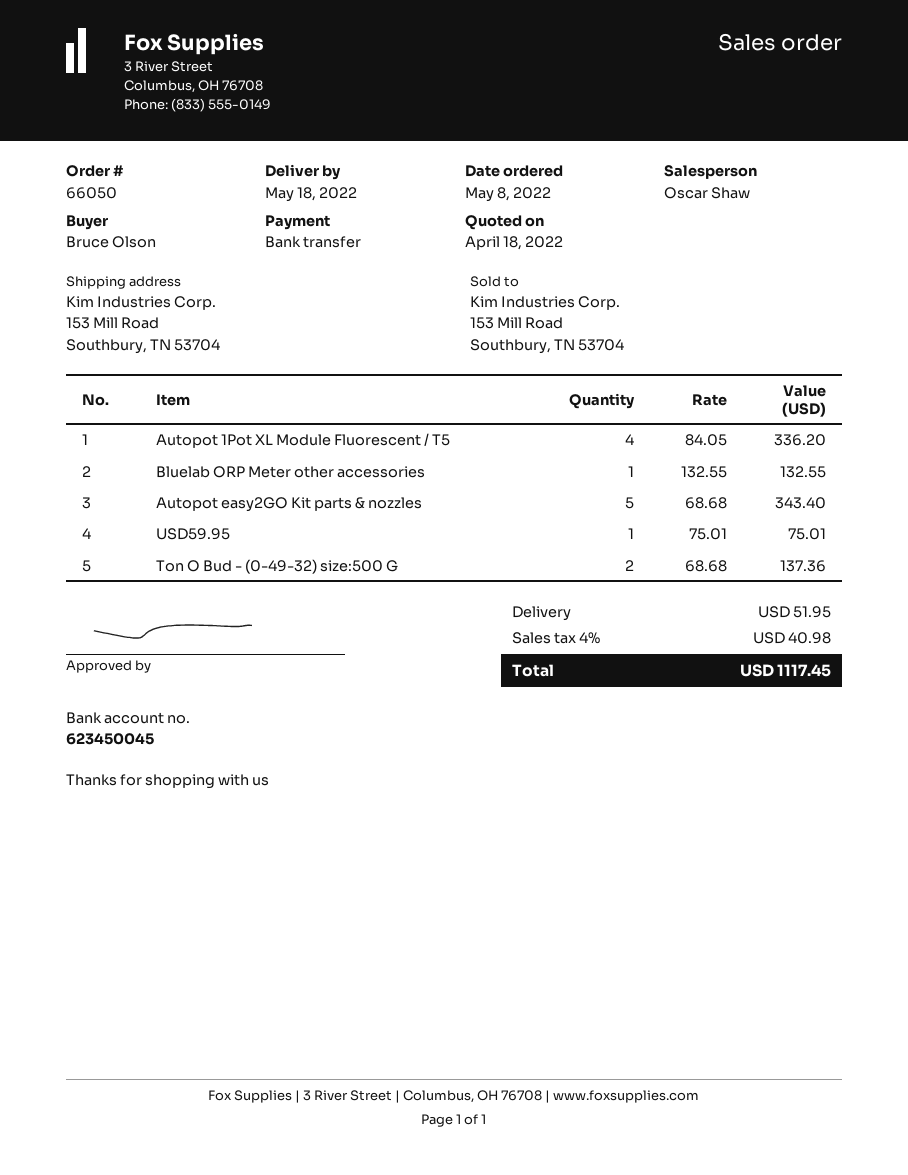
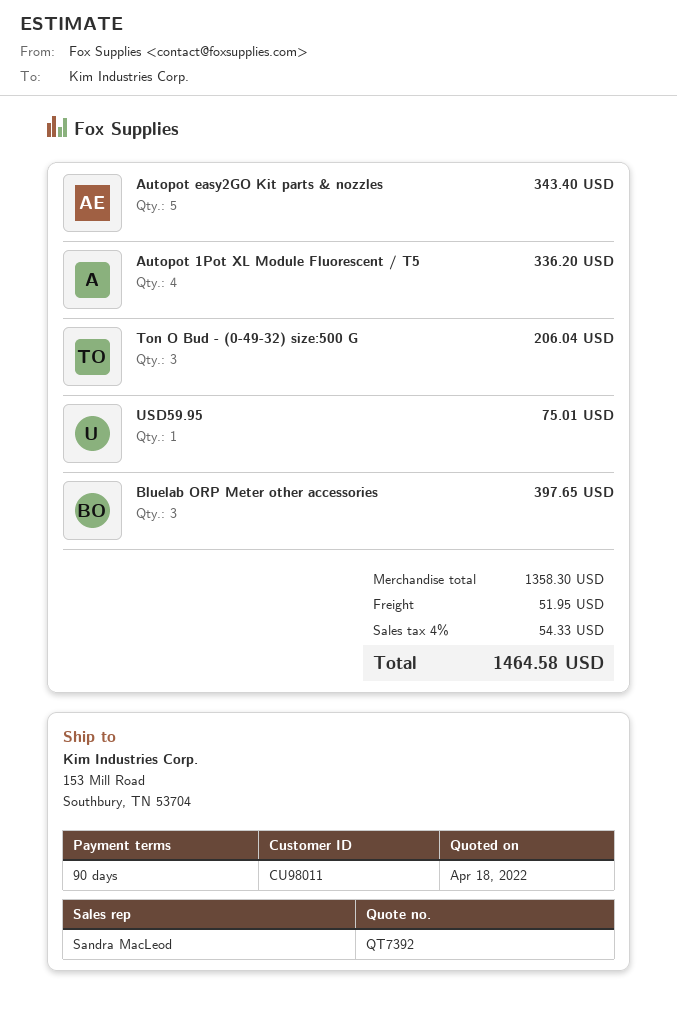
sales rep: Oscar Shaw -> Sandra MacLeod
Bluelab ORP Meter other accessories: 1 for 132.55 -> 3 for 397.65
Ton O Bud - (0-49-32) size:500 G: 2 for 137.36 -> 3 for 206.04
tax: 4% = 40.98 -> 4% = 54.33
total: 1117.45 -> 1464.58

